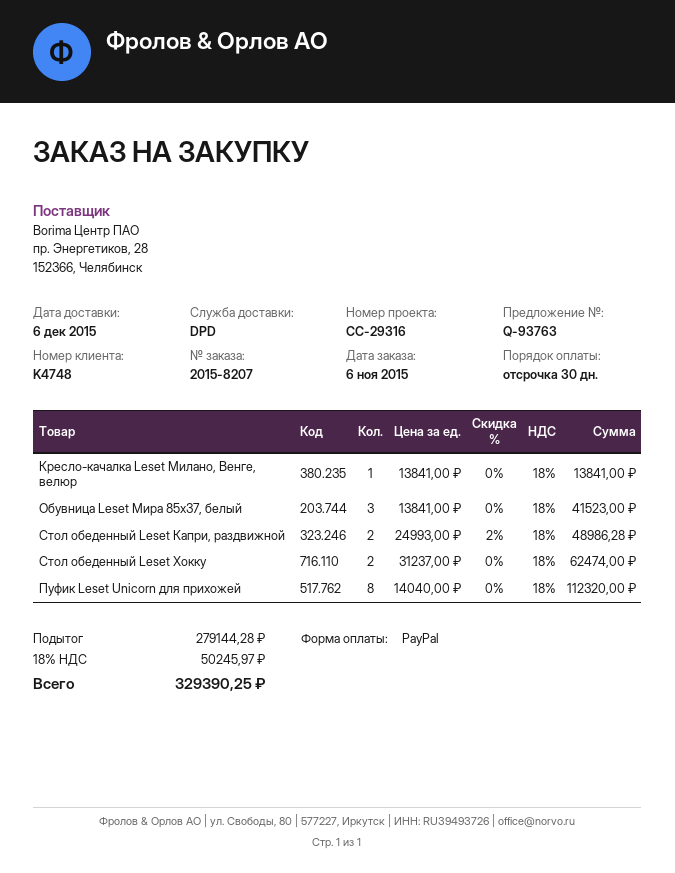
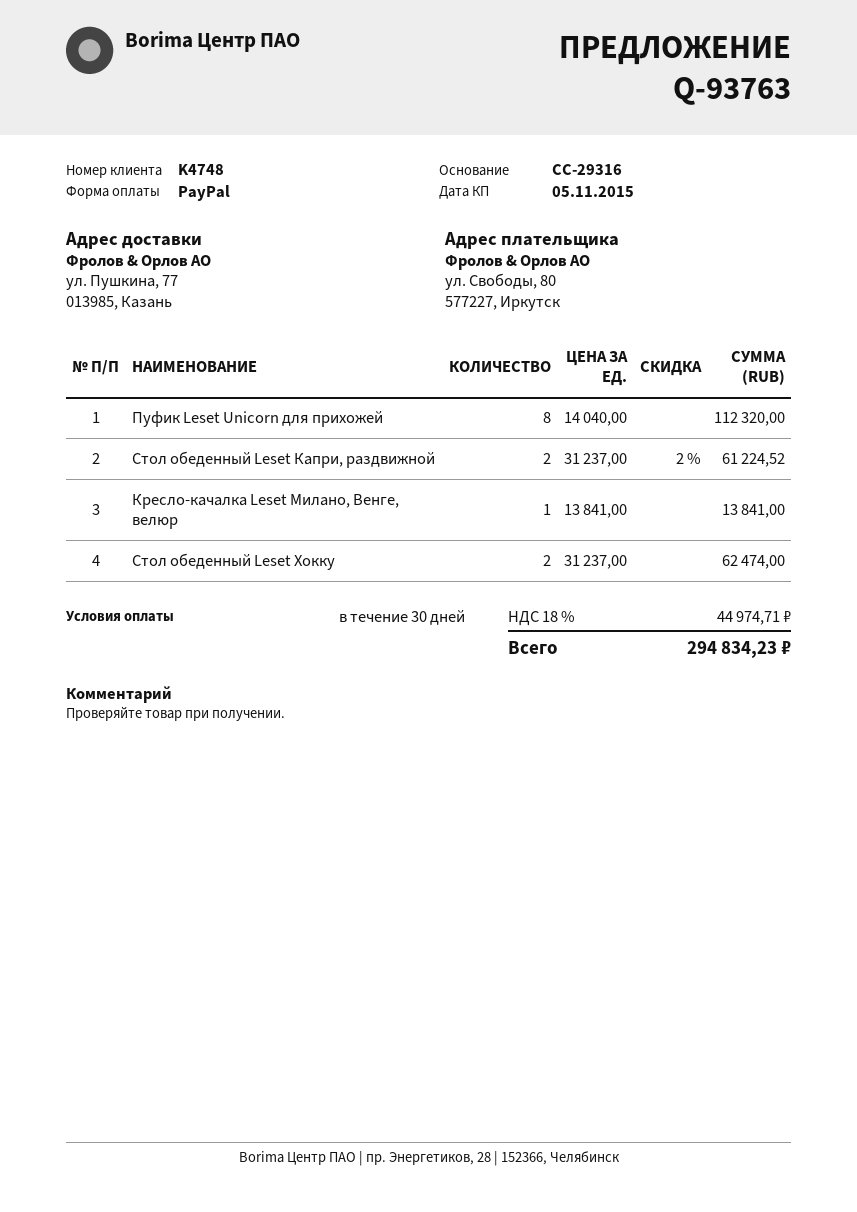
Обувница Leset Мира 85х37, белый: 3 x 13841.00 = 41523.00 -> none
Стол обеденный Leset Капри, раздвижной: 2 x 24993.00 - 2% = 48986.28 -> 2 x 31237.00 - 2% = 61224.52
tax: 18% = 50245.97 -> 18% = 44974.71
total: 329390.25 -> 294834.23

